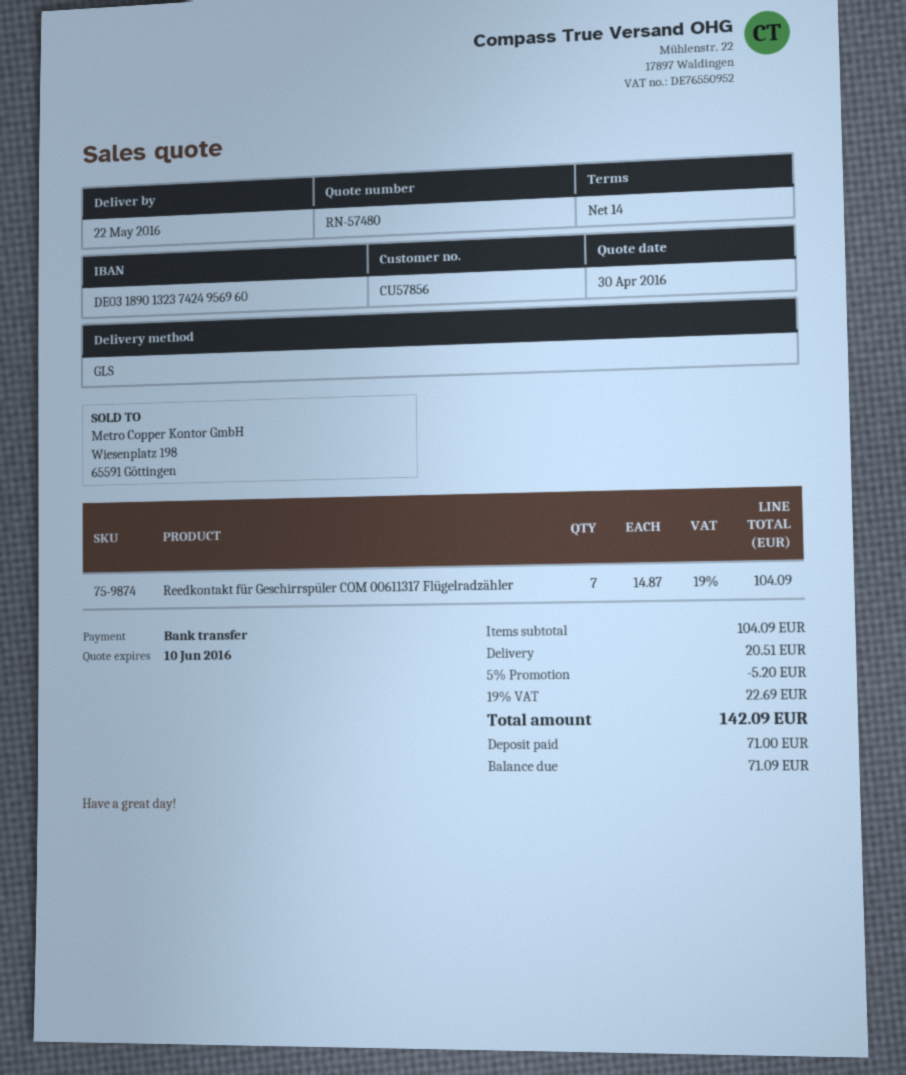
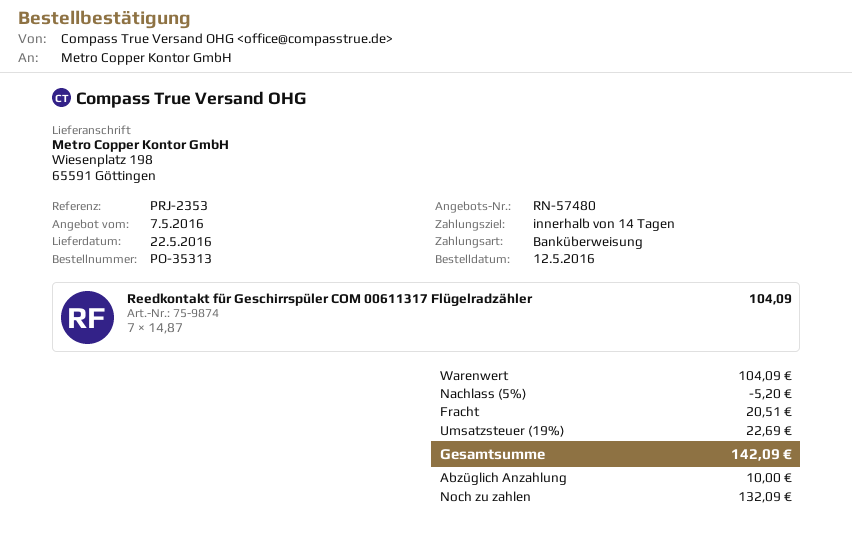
quote date: 2016-04-30 -> 2016-05-07
deposit: 71.00 -> 10.00
balance: 71.09 -> 132.09

